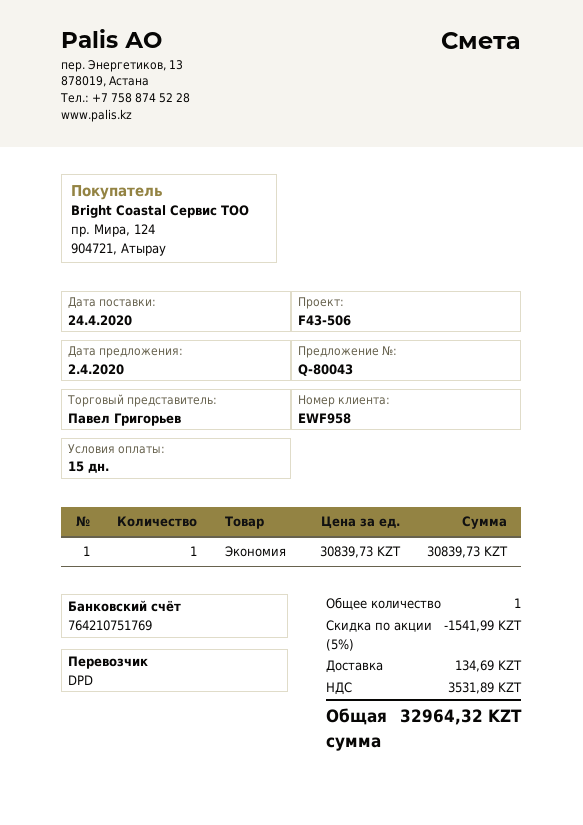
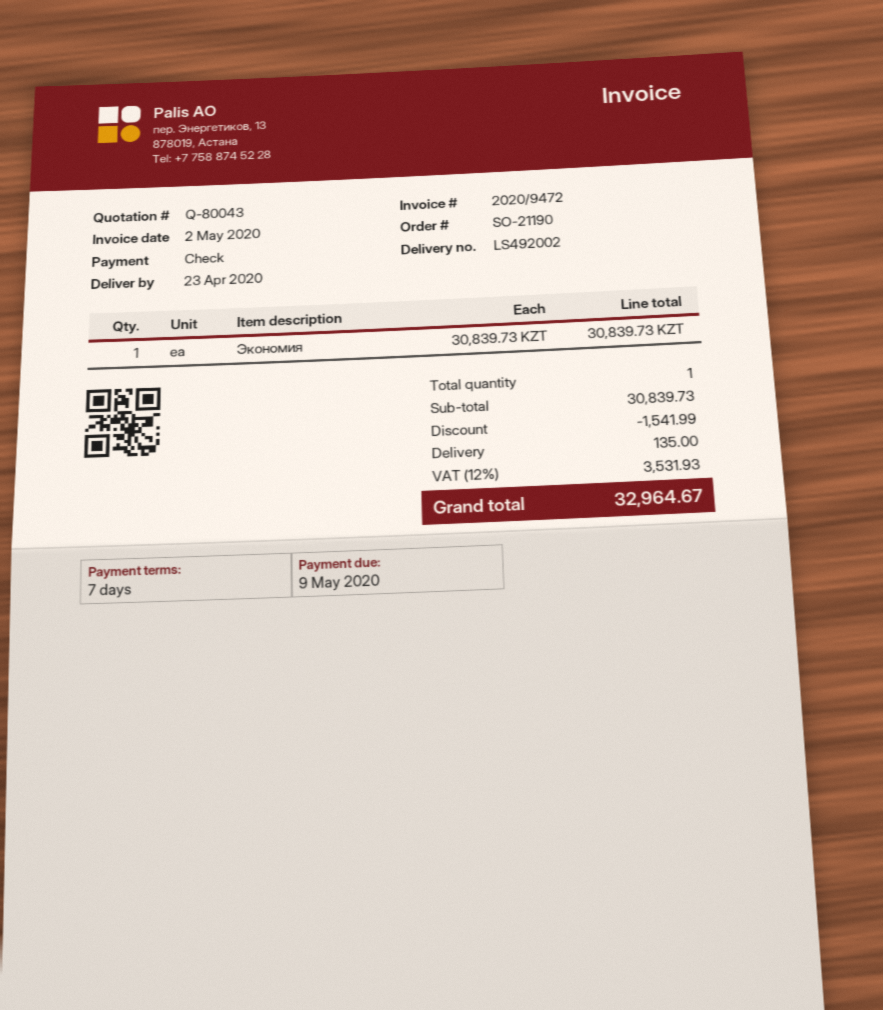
delivery date: 2020-04-24 -> 2020-04-23
payment terms: 15 days -> 7 days
shipping: 134.69 -> 135.00
tax: 3531.89 -> 3531.93
total: 32964.32 -> 32964.67

